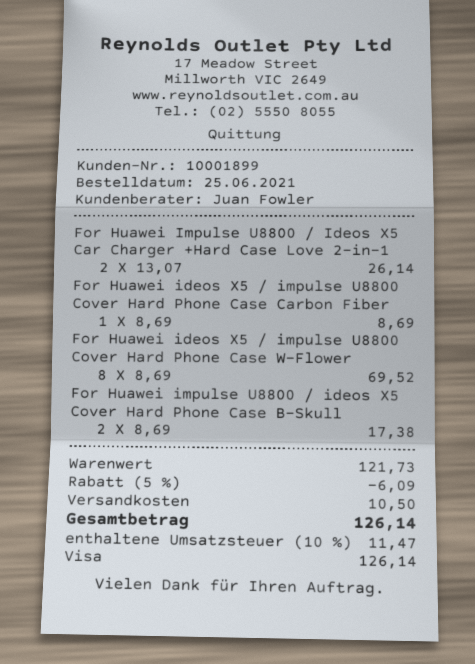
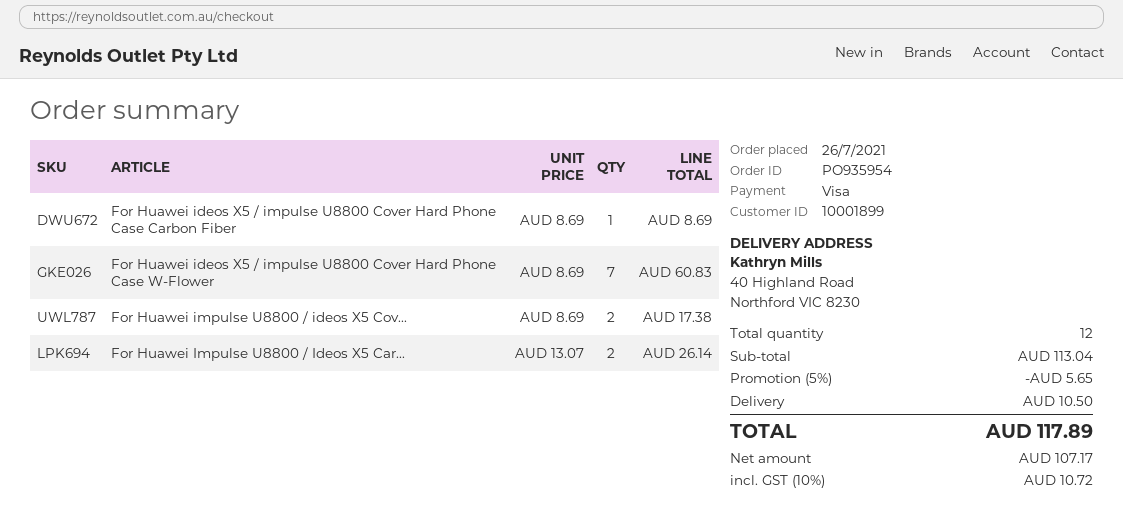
order date: 2021-06-25 -> 2021-07-26
For Huawei ideos X5 / impulse U8800 Cover Hard Phone Case W-Flower: 8 x 8.69 = 69.52 -> 7 x 8.69 = 60.83
subtotal: 121.73 -> 113.04
discount: 5% = 6.09 -> 5% = 5.65
tax: 10% = 11.47 -> 10% = 10.72
total: 126.14 -> 117.89

